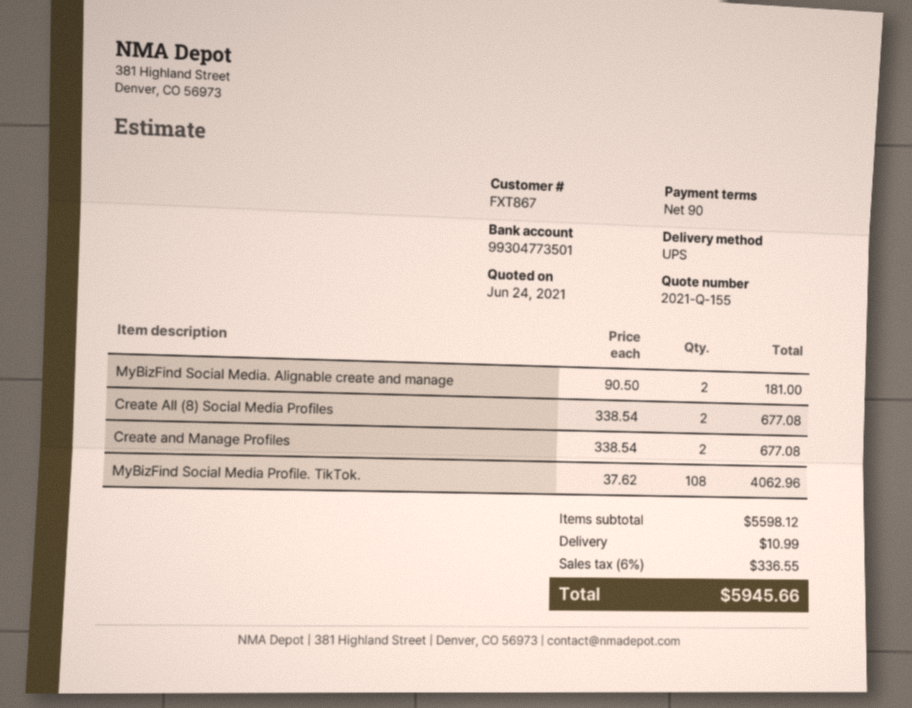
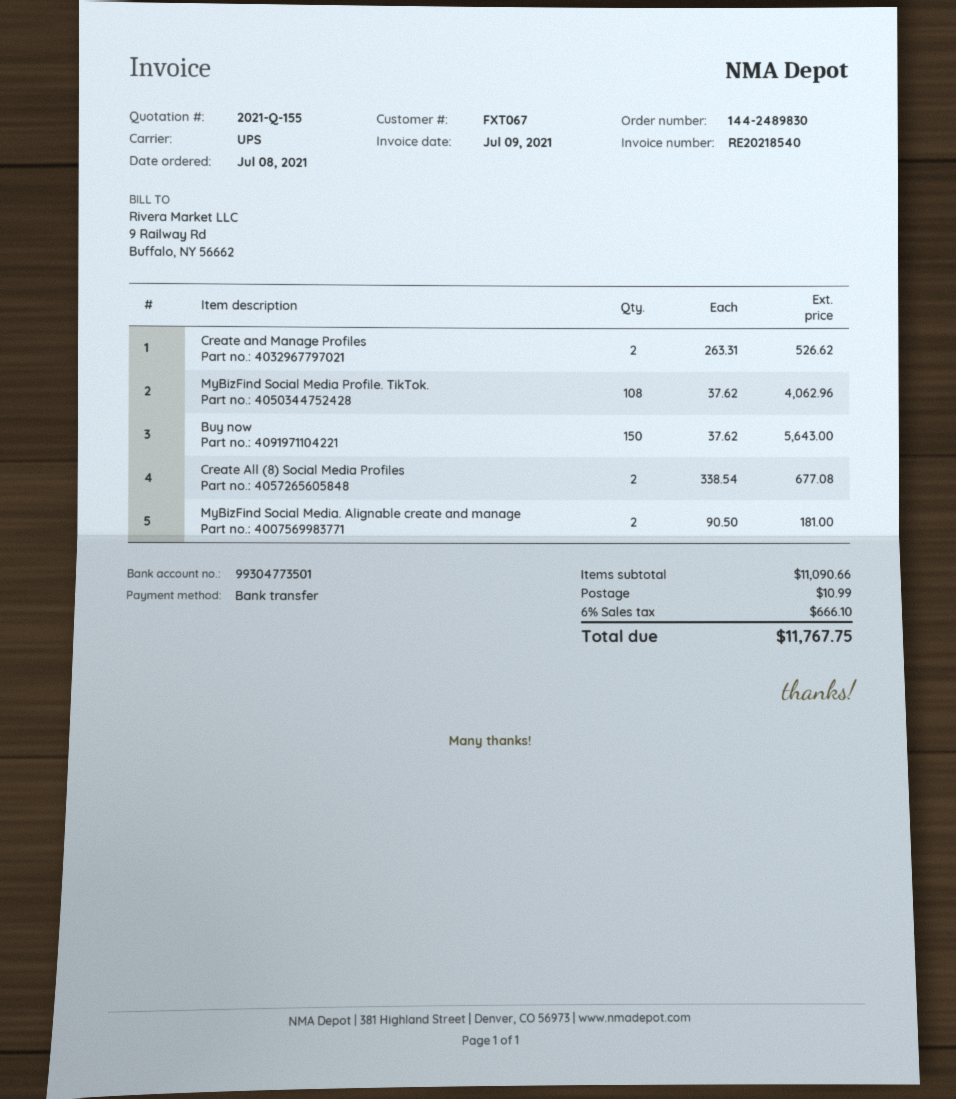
customer number: FXT867 -> FXT067
Create and Manage Profiles: 2 x 338.54 = 677.08 -> 2 x 263.31 = 526.62
Buy now: none -> 150 x 37.62 = 5643.00
subtotal: 5598.12 -> 11090.66
tax: 6% = 336.55 -> 6% = 666.10
total: 5945.66 -> 11767.75

